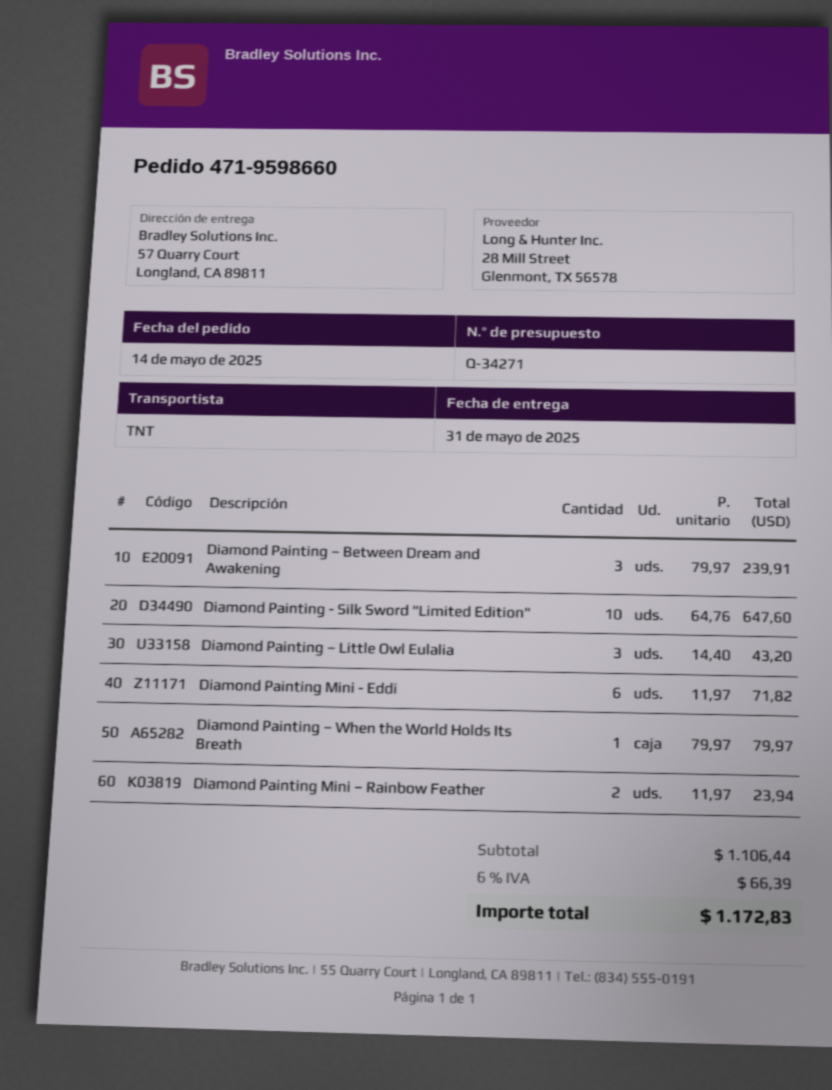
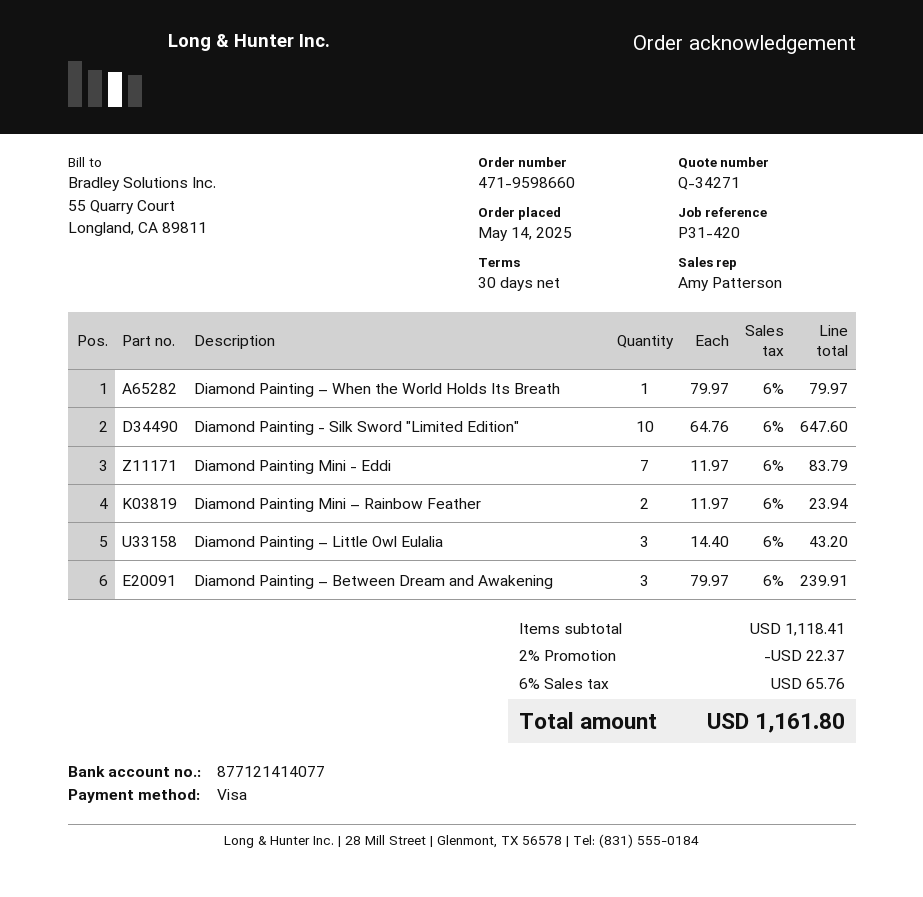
Diamond Painting Mini - Eddi: 6 x 11.97 = 71.82 -> 7 x 11.97 = 83.79
subtotal: 1106.44 -> 1118.41
discount: none -> 2% = 22.37
tax: 6% = 66.39 -> 6% = 65.76
total: 1172.83 -> 1161.80

